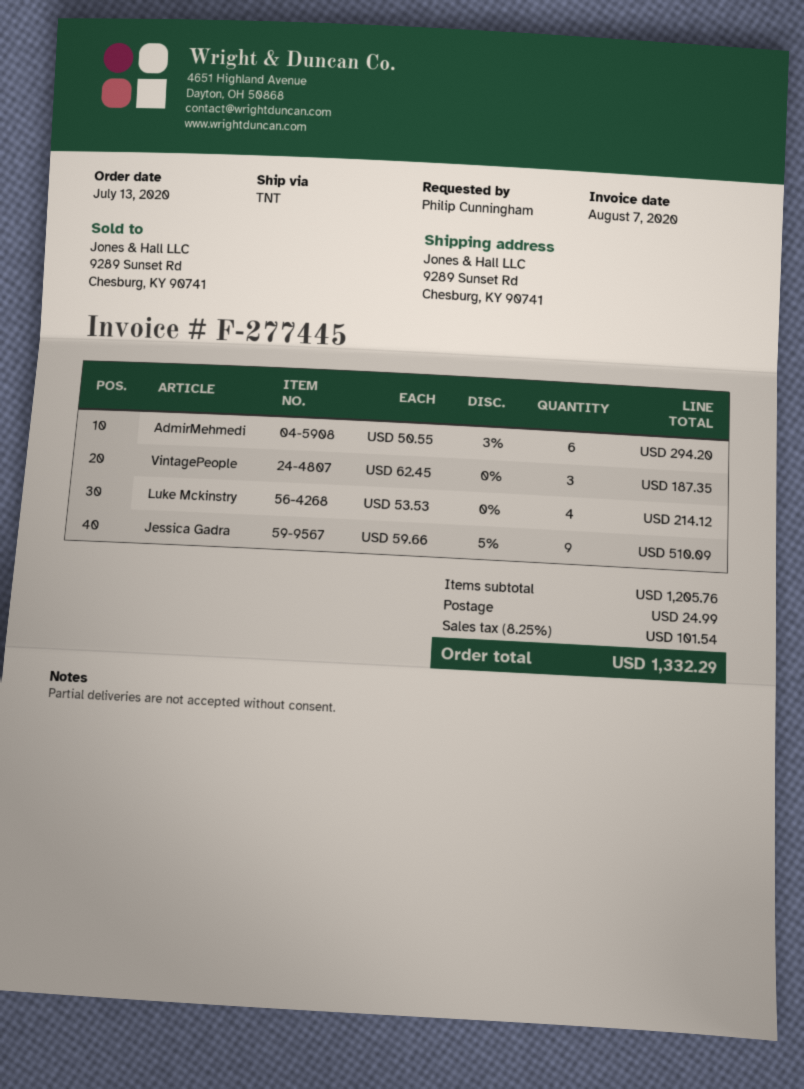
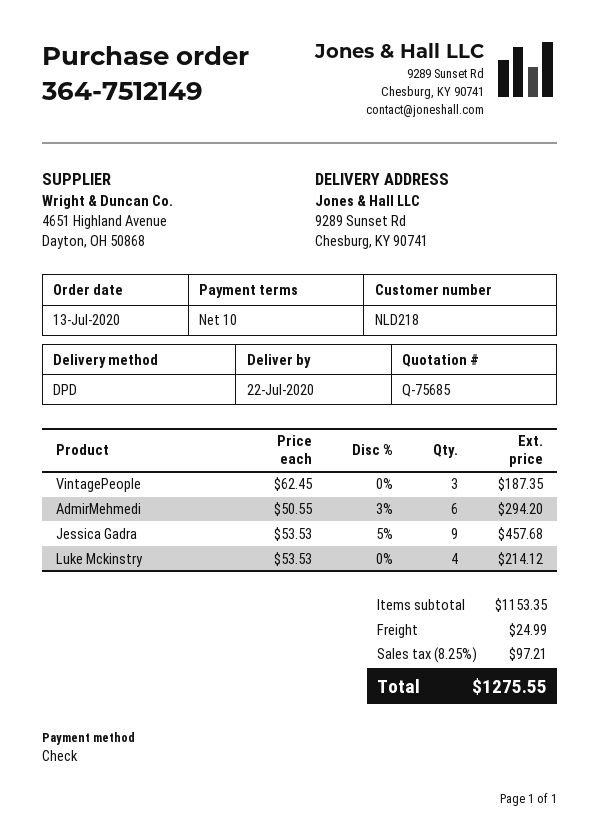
shipping method: TNT -> DPD
Jessica Gadra: 9 x 59.66 - 5% = 510.09 -> 9 x 53.53 - 5% = 457.68
subtotal: 1205.76 -> 1153.35
tax: 8.25% = 101.54 -> 8.25% = 97.21
total: 1332.29 -> 1275.55

